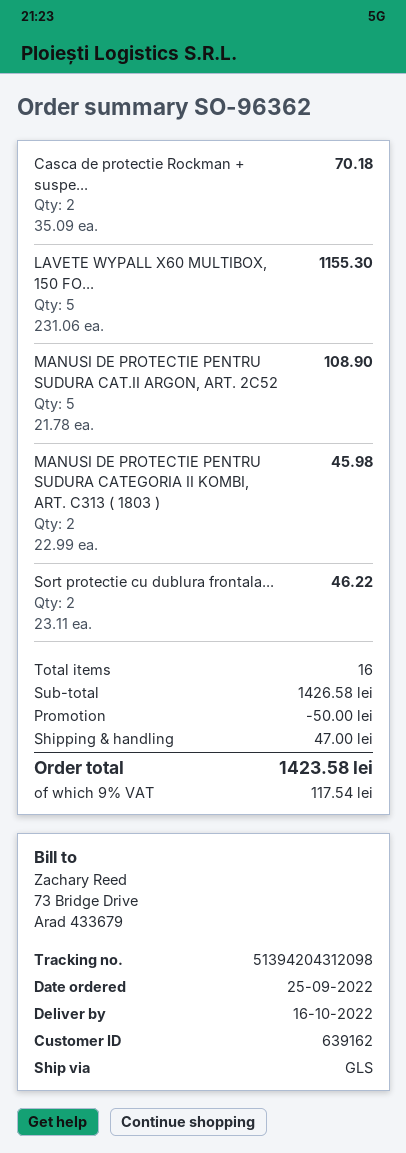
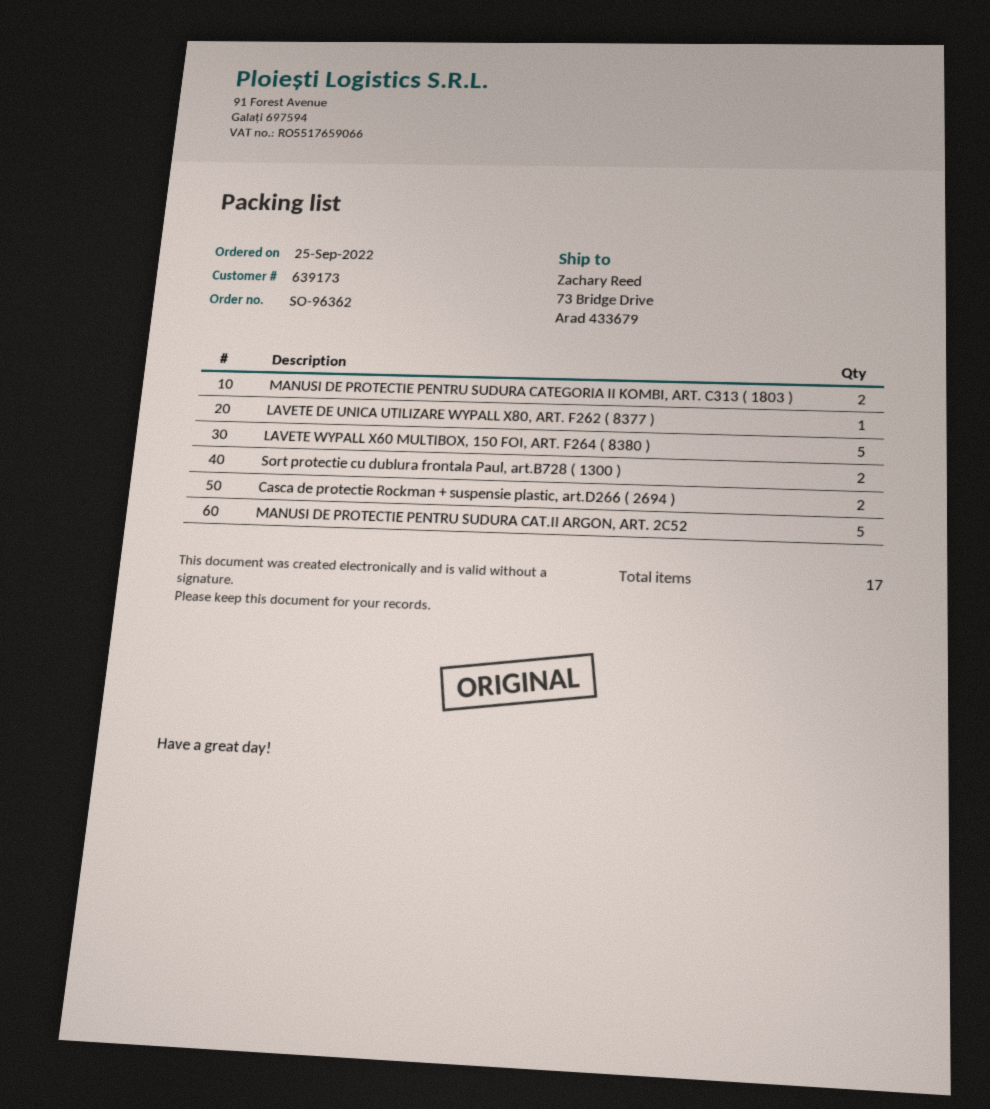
customer number: 639162 -> 639173
LAVETE DE UNICA UTILIZARE WYPALL X80, ART. F262 ( 8377 ): none -> 1
total quantity: 16 -> 17

